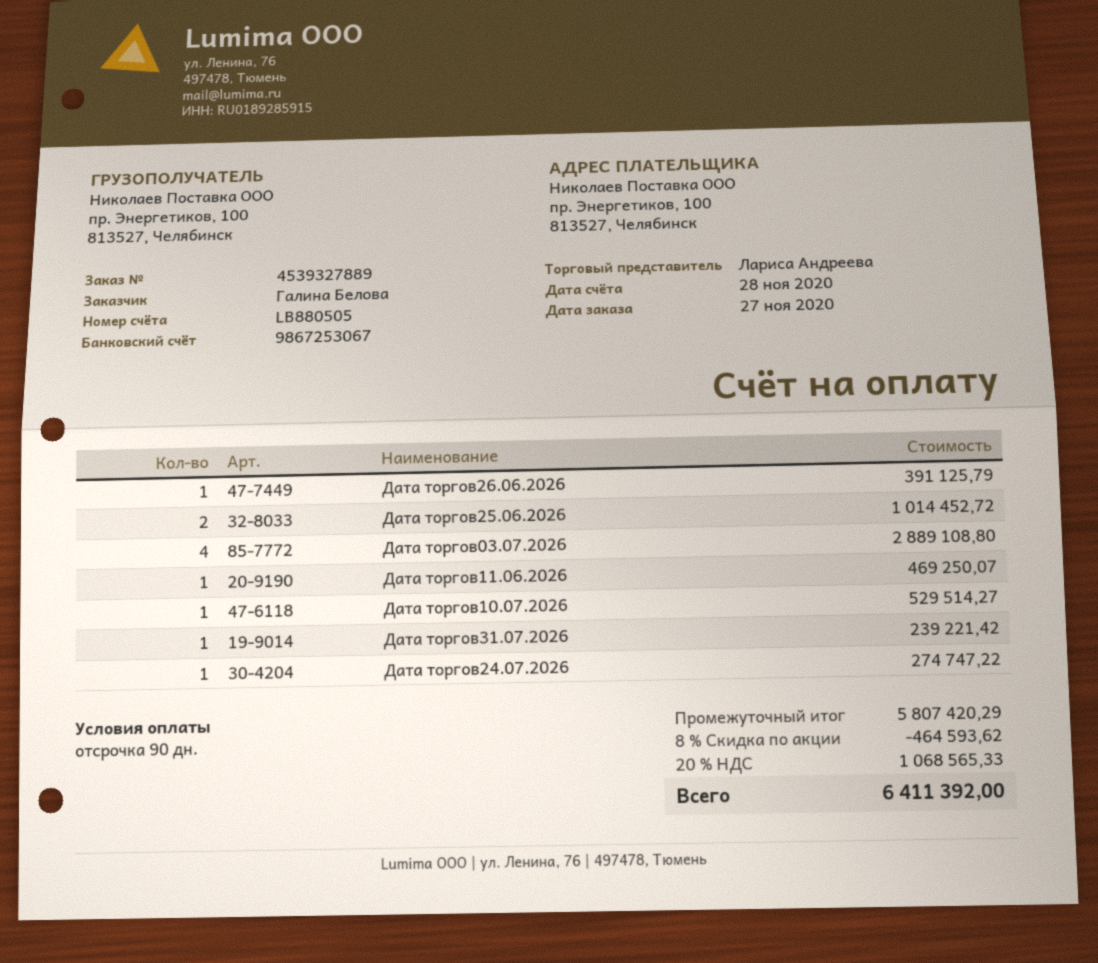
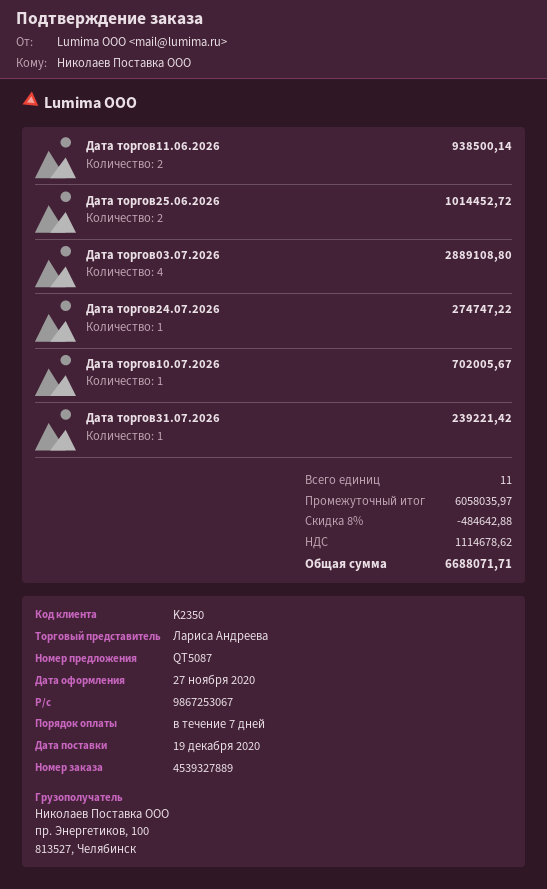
payment terms: 90 days -> 7 days
Дата торгов26.06.2026: 1 for 391125.79 -> none
Дата торгов11.06.2026: 1 for 469250.07 -> 2 for 938500.14
Дата торгов10.07.2026: 1 for 529514.27 -> 1 for 702005.67
subtotal: 5807420.29 -> 6058035.97
discount: 8% = 464593.62 -> 8% = 484642.88
tax: 1068565.33 -> 1114678.62
total: 6411392.00 -> 6688071.71

